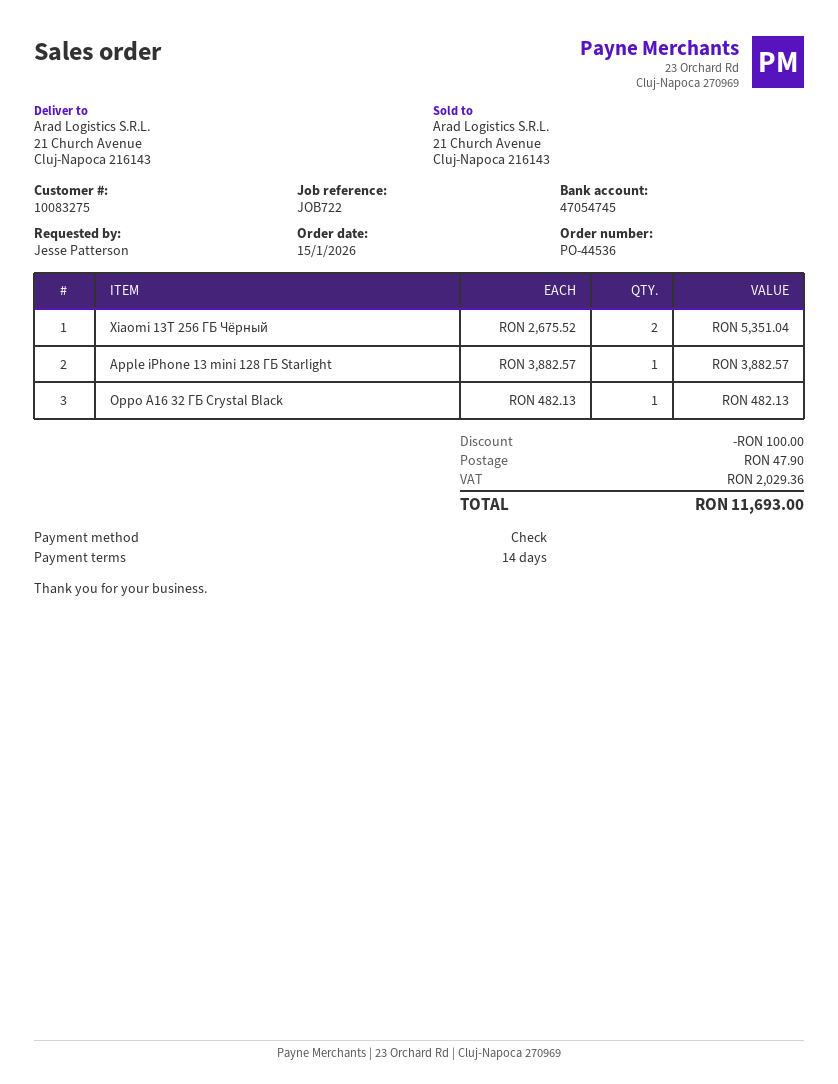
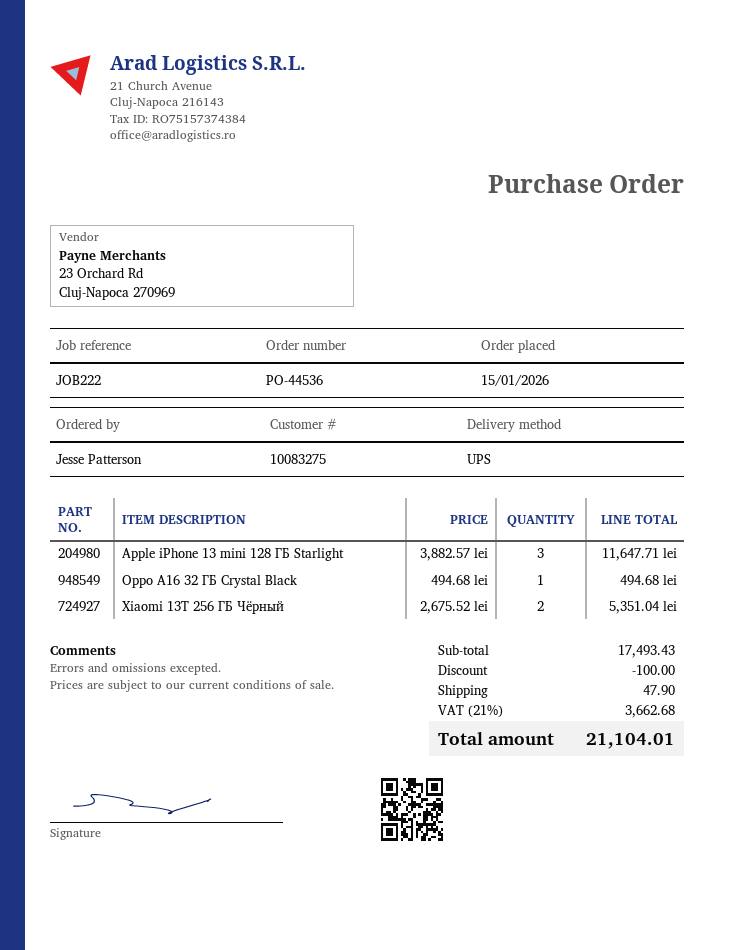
reference: JOB722 -> JOB222
Apple iPhone 13 mini 128 ГБ Starlight: 1 x 3882.57 = 3882.57 -> 3 x 3882.57 = 11647.71
Oppo A16 32 ГБ Crystal Black: 1 x 482.13 = 482.13 -> 1 x 494.68 = 494.68
tax: 2029.36 -> 3662.68
total: 11693.00 -> 21104.01

